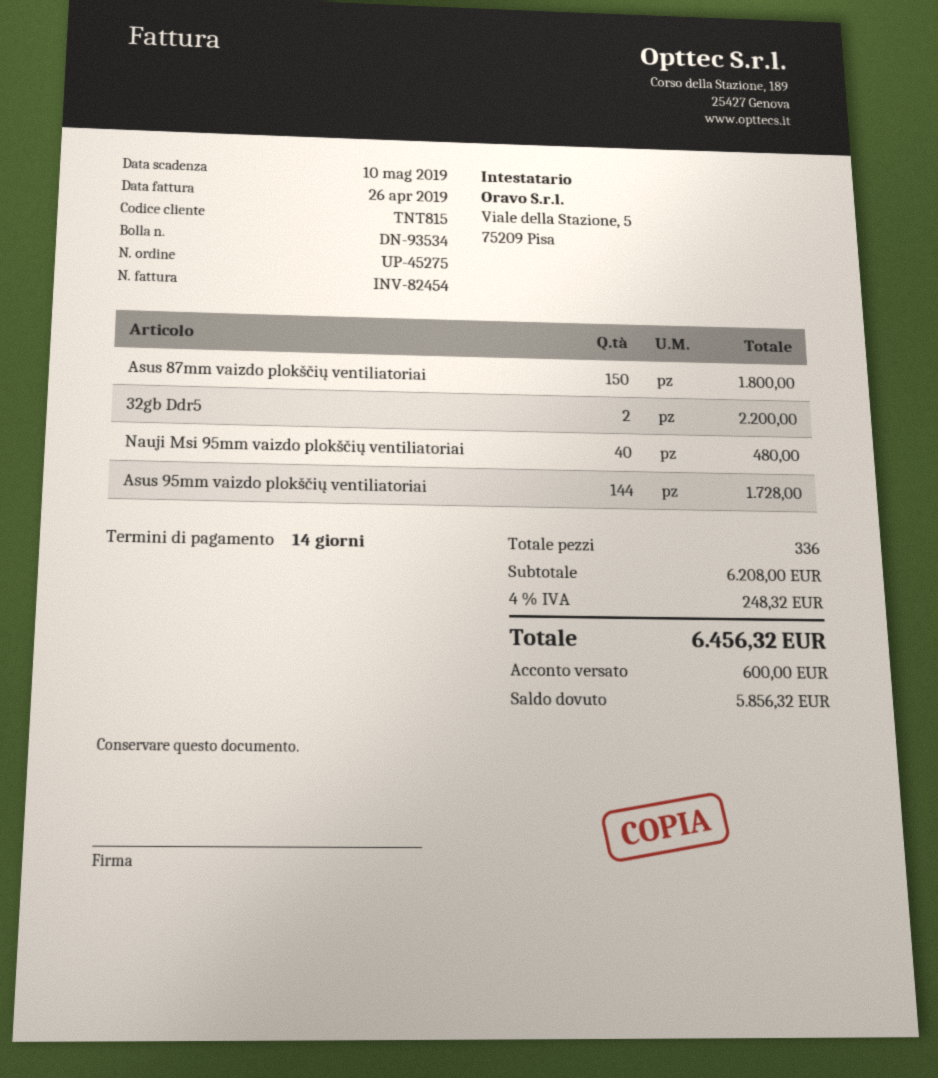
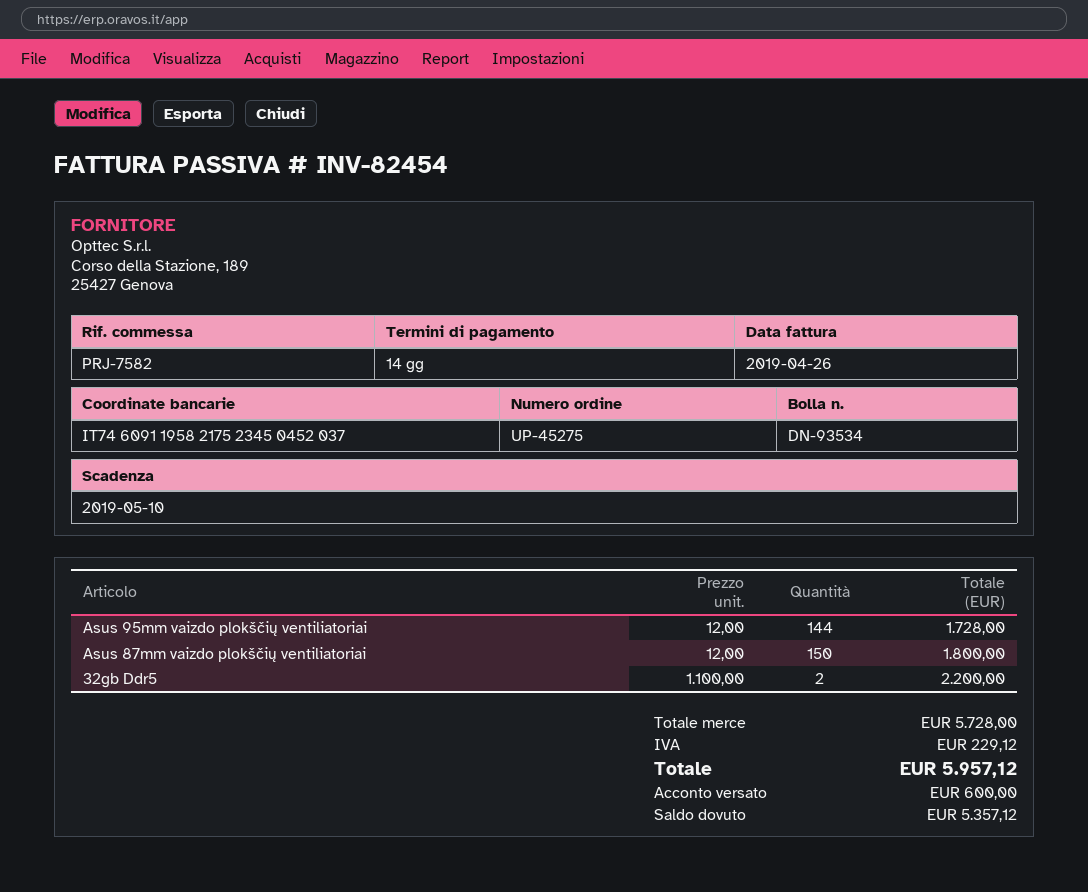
Nauji Msi 95mm vaizdo plokščių ventiliatoriai: 40 for 480.00 -> none
subtotal: 6208.00 -> 5728.00
tax: 248.32 -> 229.12
total: 6456.32 -> 5957.12
balance: 5856.32 -> 5357.12

